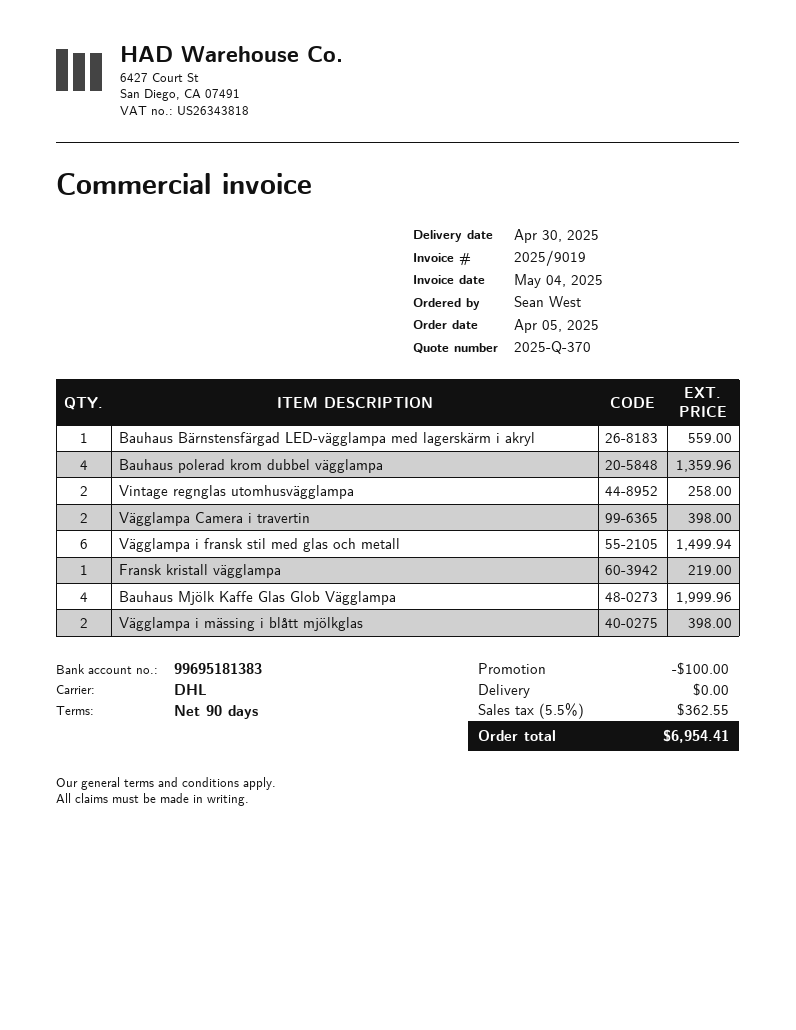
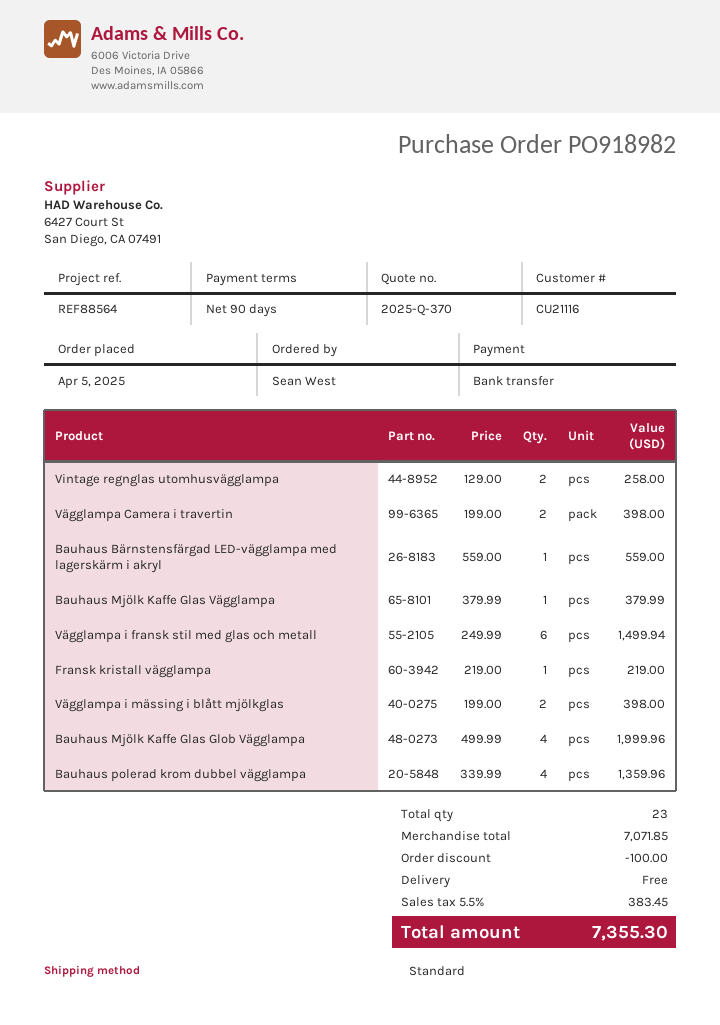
shipping method: DHL -> standard
Bauhaus Mjölk Kaffe Glas Vägglampa: none -> 1 for 379.99
tax: 5.5% = 362.55 -> 5.5% = 383.45
total: 6954.41 -> 7355.30

